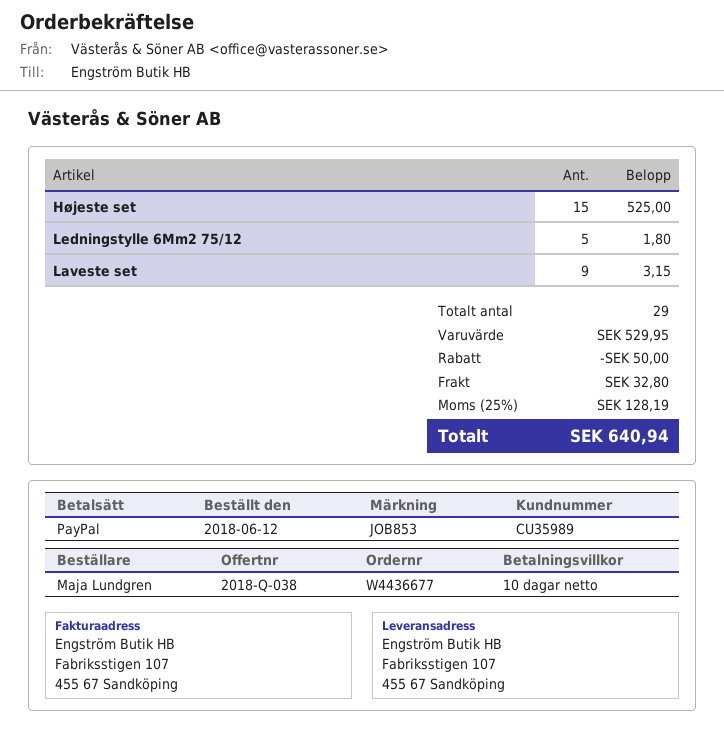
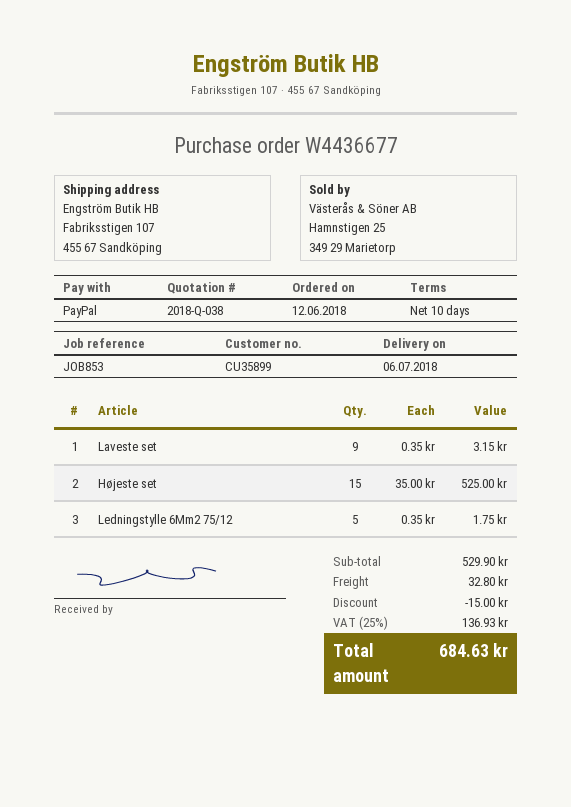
customer number: CU35989 -> CU35899
Ledningstylle 6Mm2 75/12: 5 for 1.80 -> 5 for 1.75
subtotal: 529.95 -> 529.90
discount: 50.00 -> 15.00
tax: 25% = 128.19 -> 25% = 136.93
total: 640.94 -> 684.63

